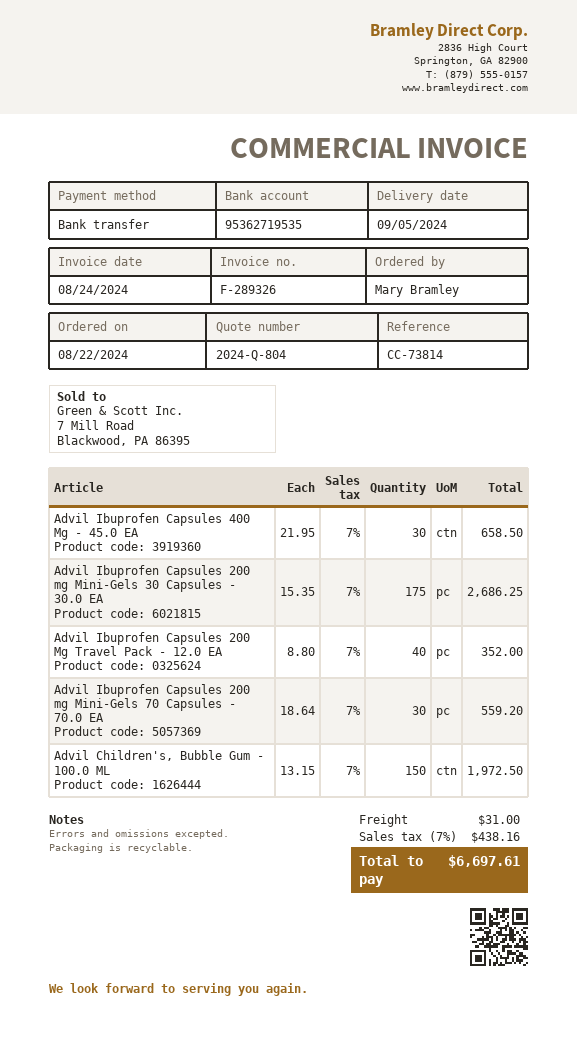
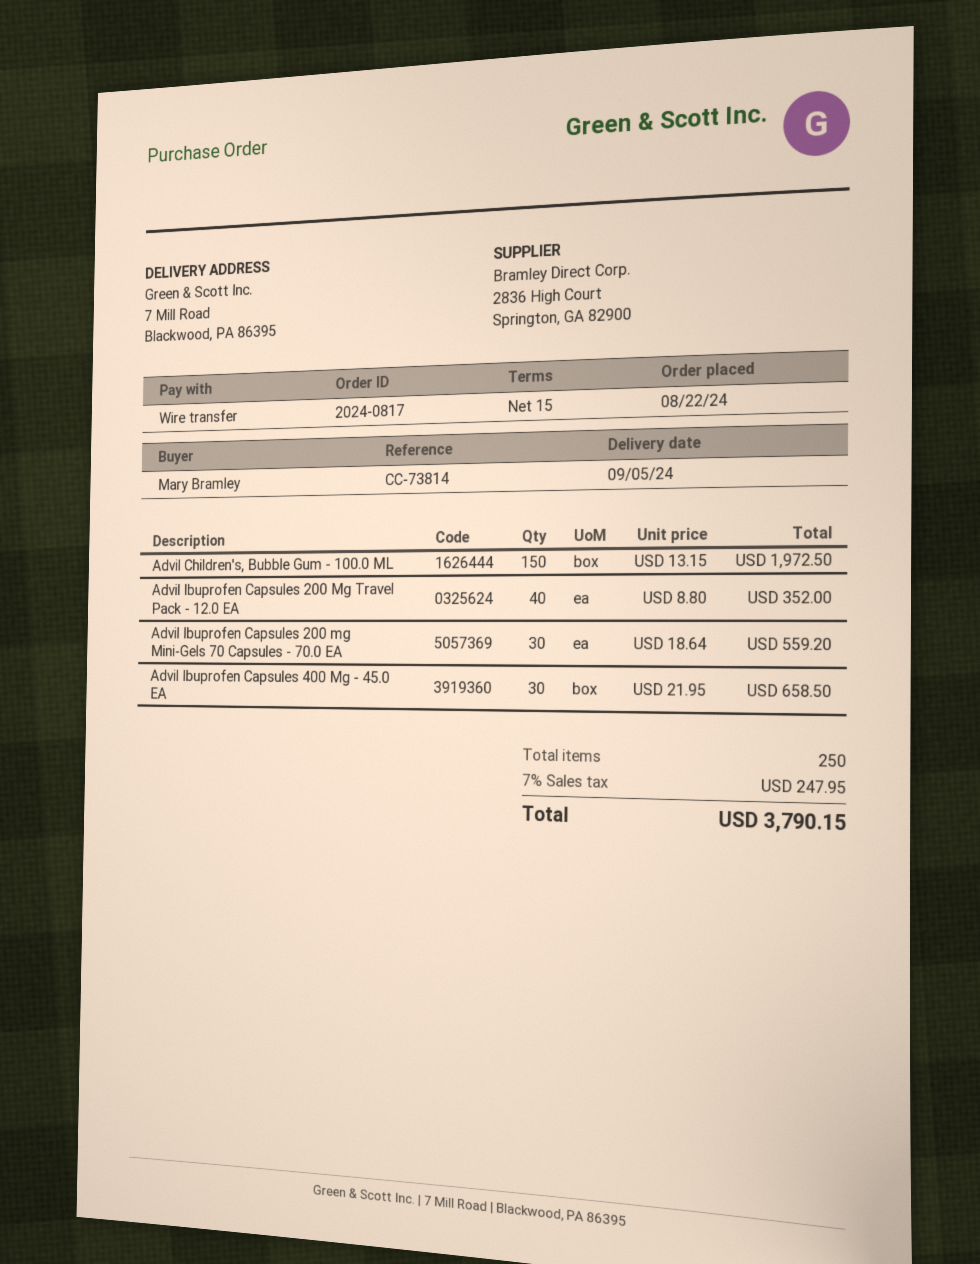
Advil Ibuprofen Capsules 200 mg Mini-Gels 30 Capsules - 30.0 EA: 175 x 15.35 = 2686.25 -> none
shipping: 31.00 -> none
tax: 7% = 438.16 -> 7% = 247.95
total: 6697.61 -> 3790.15

